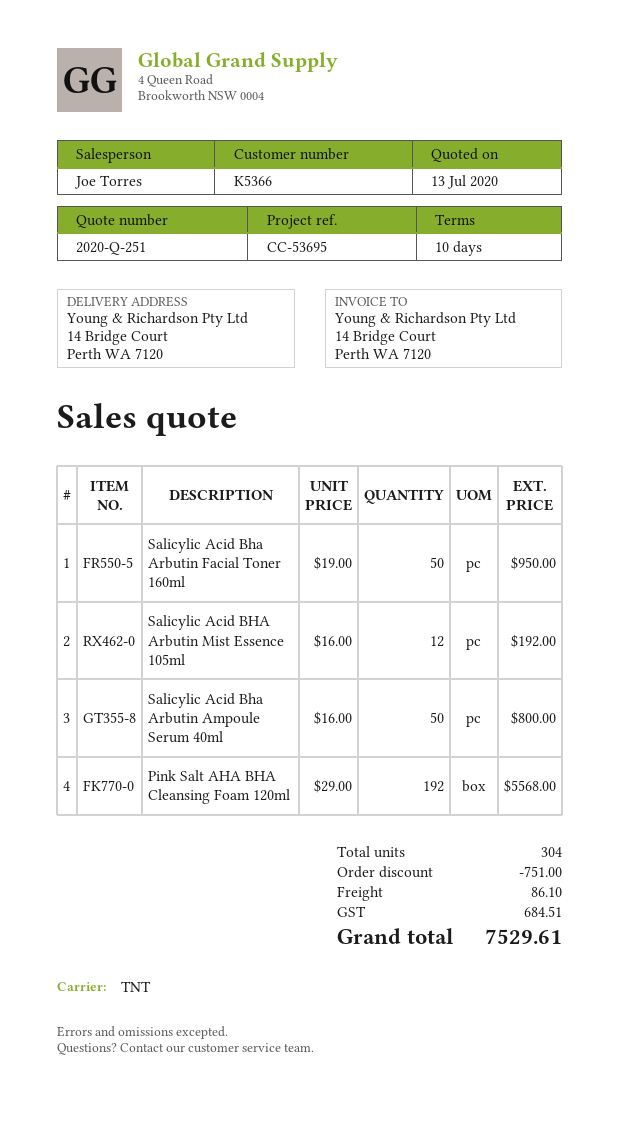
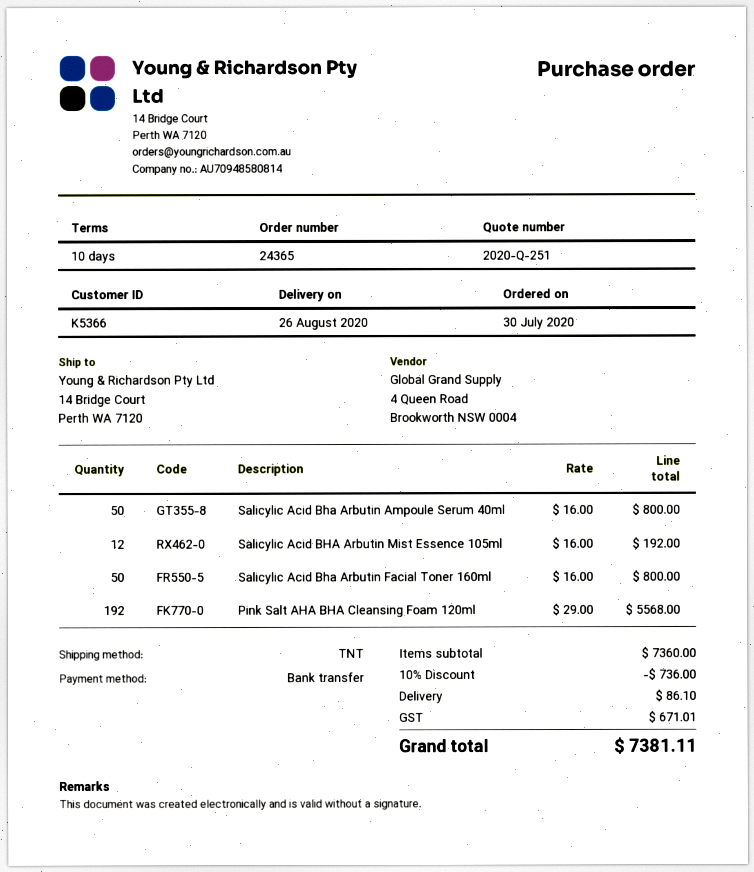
Salicylic Acid Bha Arbutin Facial Toner 160ml: 50 x 19.00 = 950.00 -> 50 x 16.00 = 800.00
discount: 751.00 -> 736.00
tax: 684.51 -> 671.01
total: 7529.61 -> 7381.11

